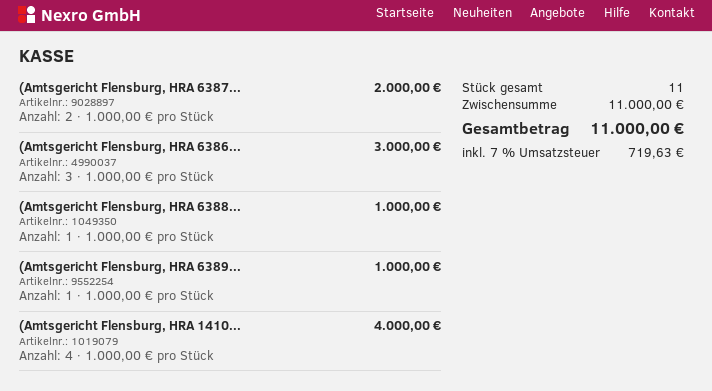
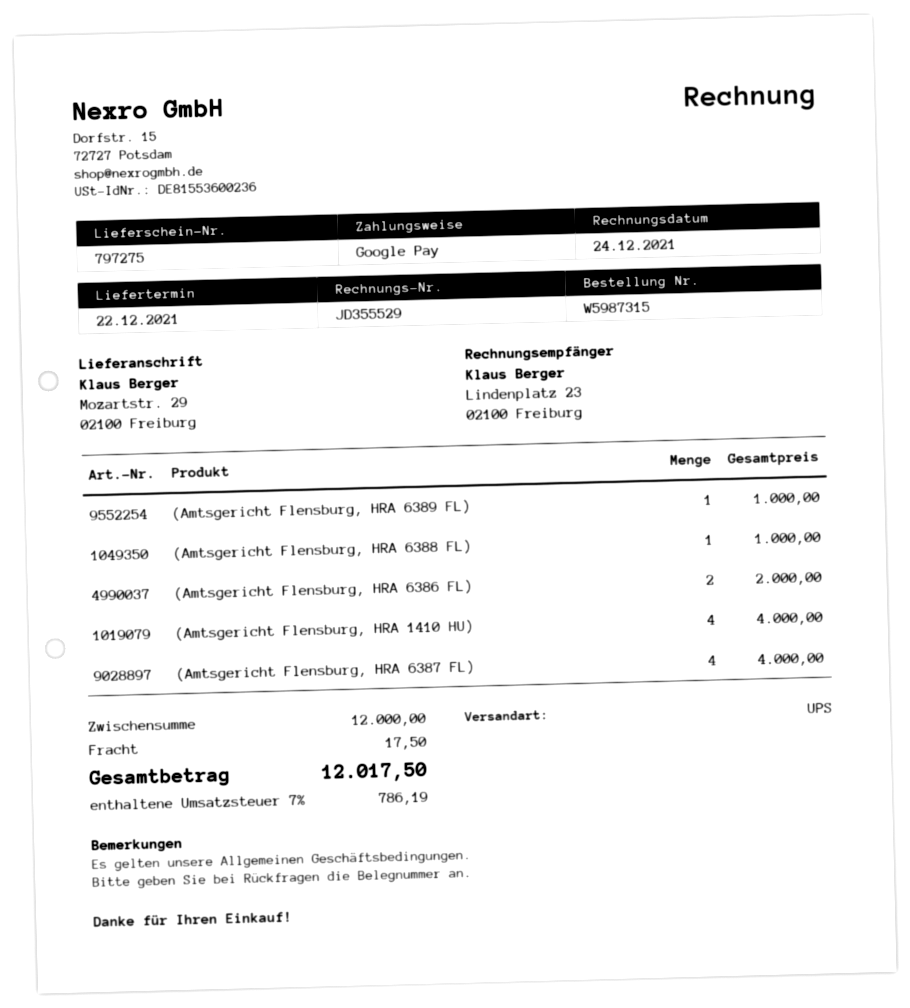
(Amtsgericht Flensburg, HRA 6387...: 2 for 2000.00 -> 4 for 4000.00
(Amtsgericht Flensburg, HRA 6386...: 3 for 3000.00 -> 2 for 2000.00
subtotal: 11000.00 -> 12000.00
shipping: none -> 17.50
tax: 7% = 719.63 -> 7% = 786.19
total: 11000.00 -> 12017.50

